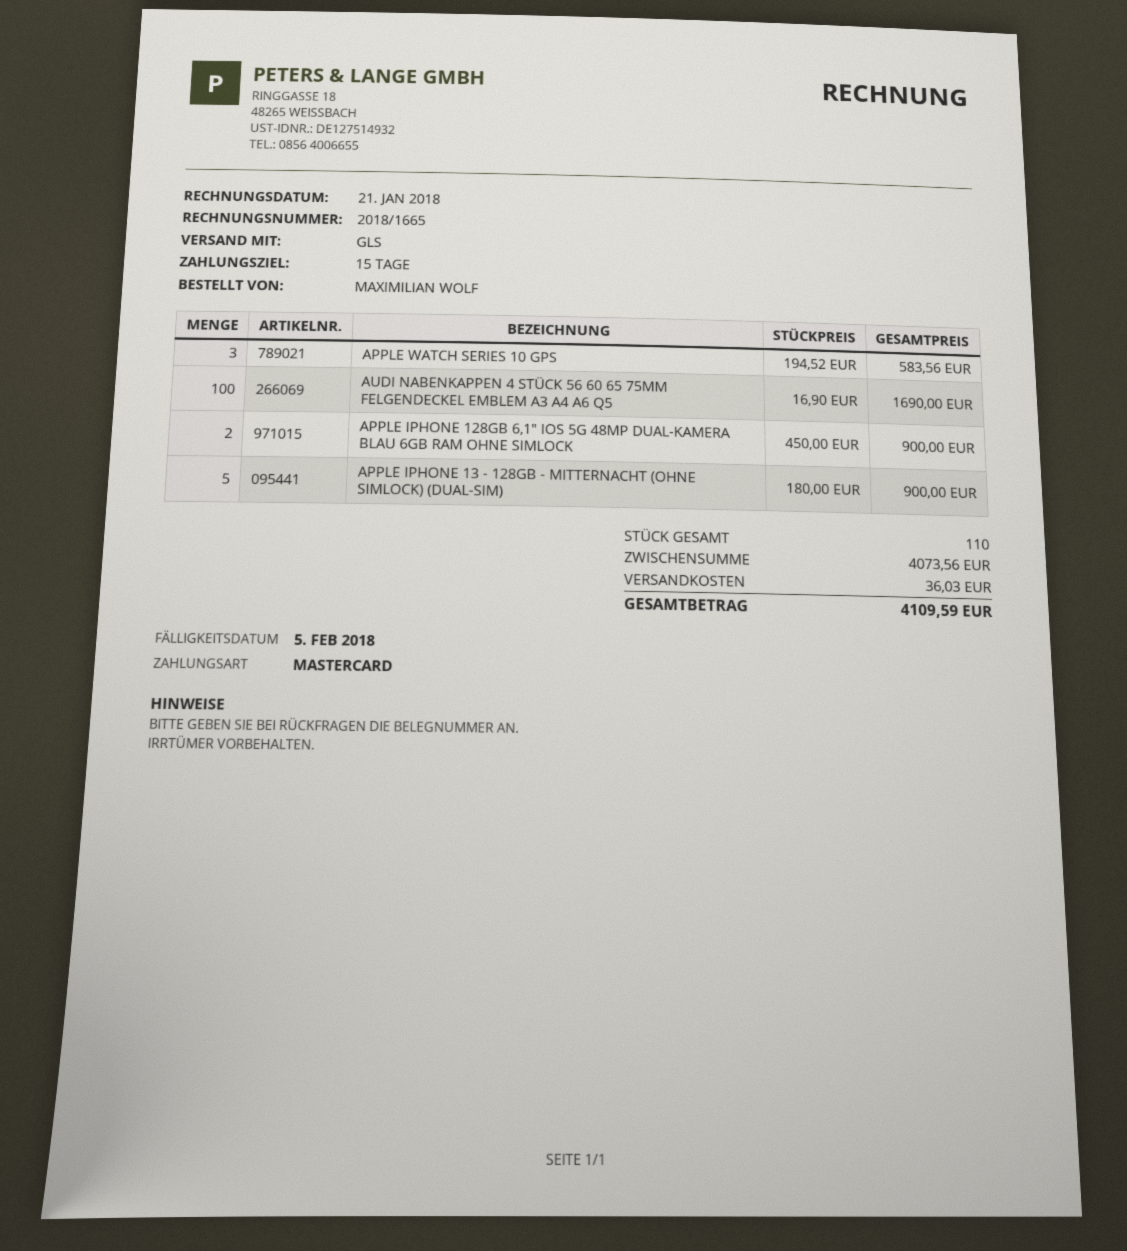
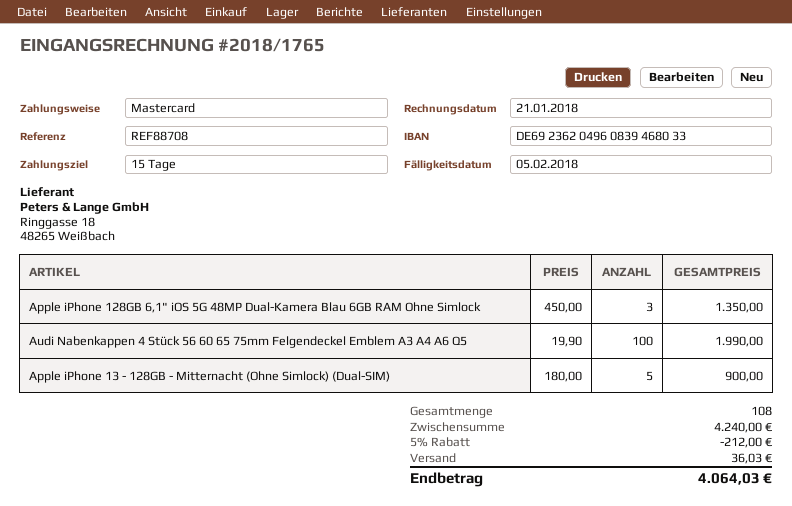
invoice number: 2018/1665 -> 2018/1765
APPLE WATCH SERIES 10 GPS: 3 x 194.52 = 583.56 -> none
AUDI NABENKAPPEN 4 STÜCK 56 60 65 75MM FELGENDECKEL EMBLEM A3 A4 A6 Q5: 100 x 16.90 = 1690.00 -> 100 x 19.90 = 1990.00
APPLE IPHONE 128GB 6,1" IOS 5G 48MP DUAL-KAMERA BLAU 6GB RAM OHNE SIMLOCK: 2 x 450.00 = 900.00 -> 3 x 450.00 = 1350.00
total quantity: 110 -> 108
subtotal: 4073.56 -> 4240.00
discount: none -> 5% = 212.00
total: 4109.59 -> 4064.03

